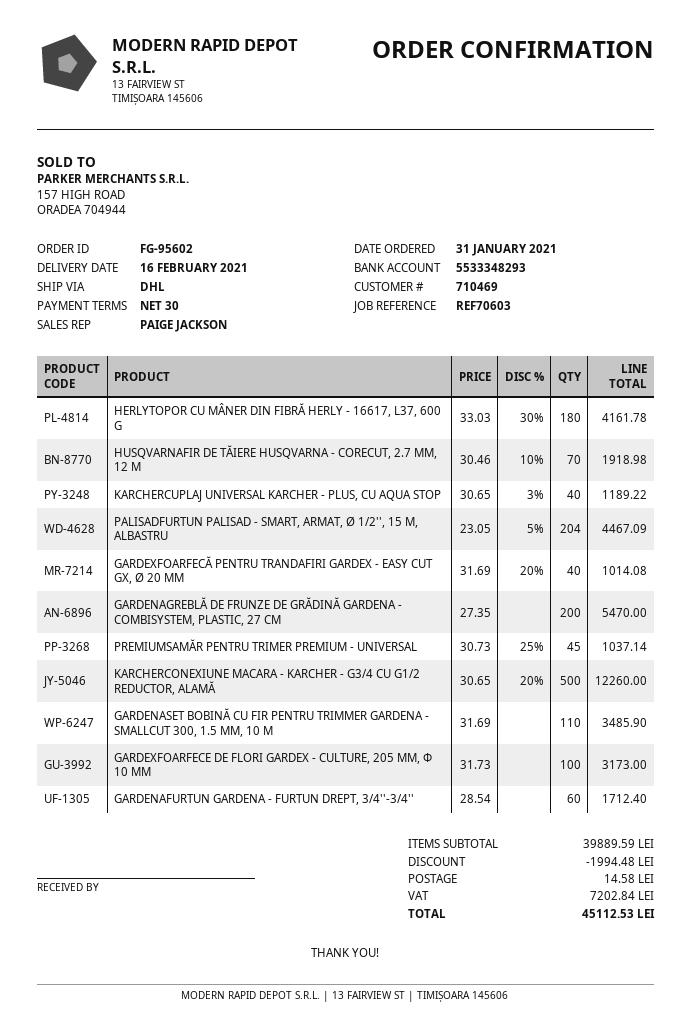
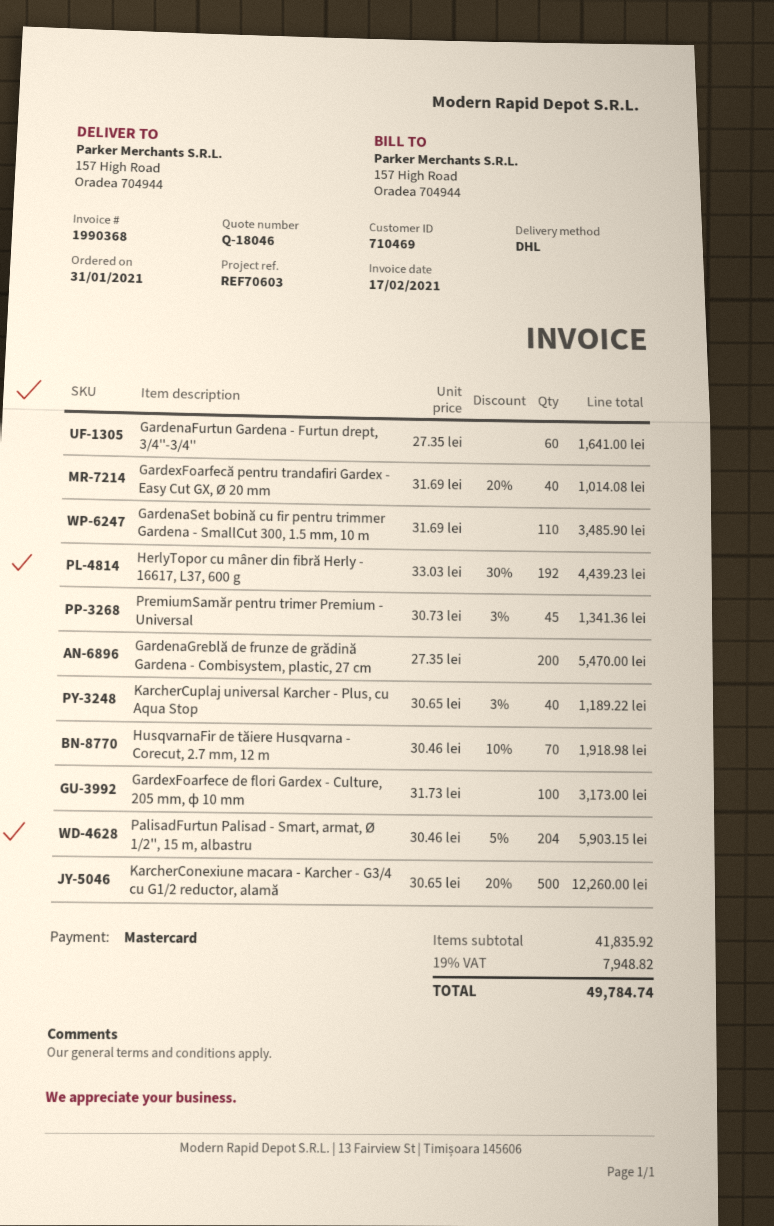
HERLYTOPOR CU MÂNER DIN FIBRĂ HERLY - 16617, L37, 600 G: 180 x 33.03 - 30% = 4161.78 -> 192 x 33.03 - 30% = 4439.23
PALISADFURTUN PALISAD - SMART, ARMAT, Ø 1/2'', 15 M, ALBASTRU: 204 x 23.05 - 5% = 4467.09 -> 204 x 30.46 - 5% = 5903.15
PREMIUMSAMĂR PENTRU TRIMER PREMIUM - UNIVERSAL: 45 x 30.73 - 25% = 1037.14 -> 45 x 30.73 - 3% = 1341.36
GARDENAFURTUN GARDENA - FURTUN DREPT, 3/4''-3/4'': 60 x 28.54 = 1712.40 -> 60 x 27.35 = 1641.00
subtotal: 39889.59 -> 41835.92
discount: 1994.48 -> none
shipping: 14.58 -> none
tax: 7202.84 -> 7948.82
total: 45112.53 -> 49784.74

